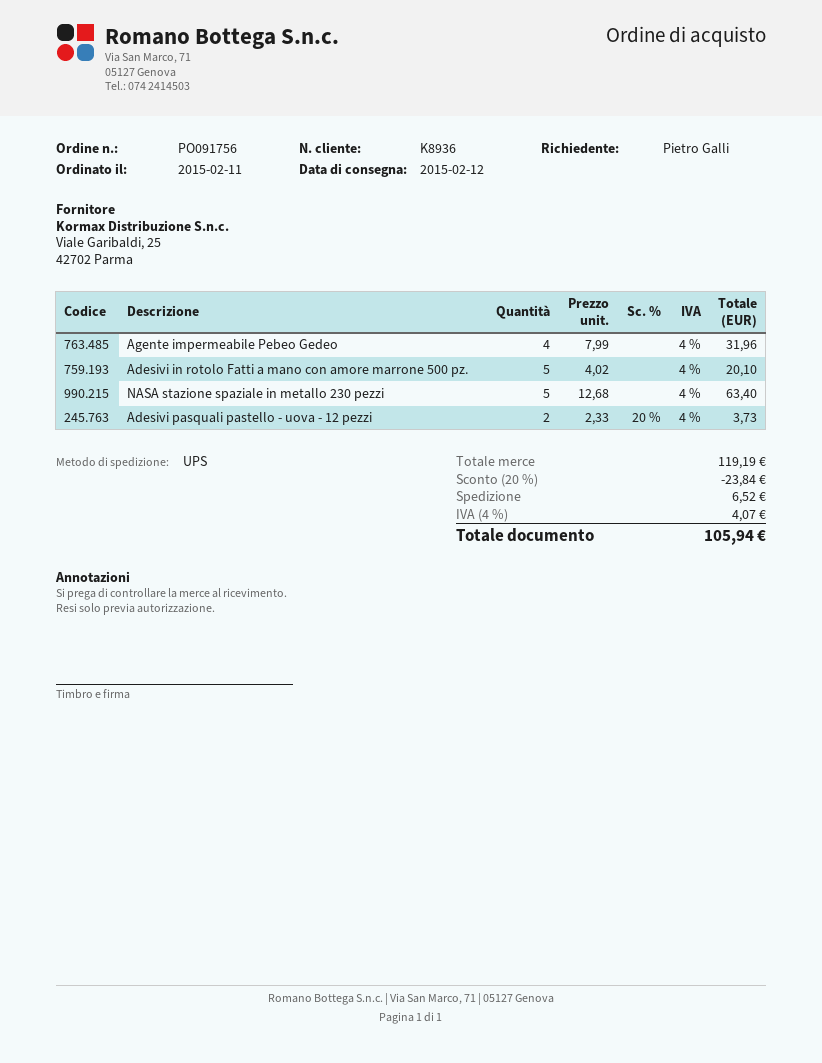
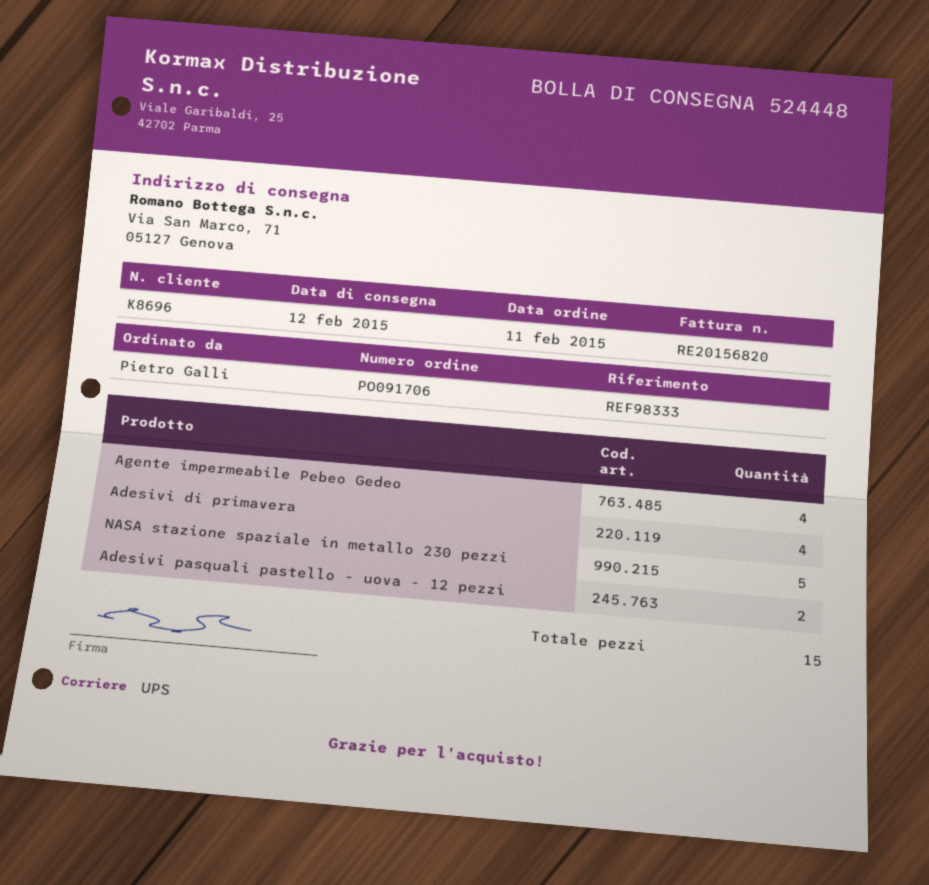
order number: PO091756 -> PO091706
customer number: K8936 -> K8696
Adesivi in rotolo Fatti a mano con amore marrone 500 pz.: 5 -> none
Adesivi di primavera: none -> 4

